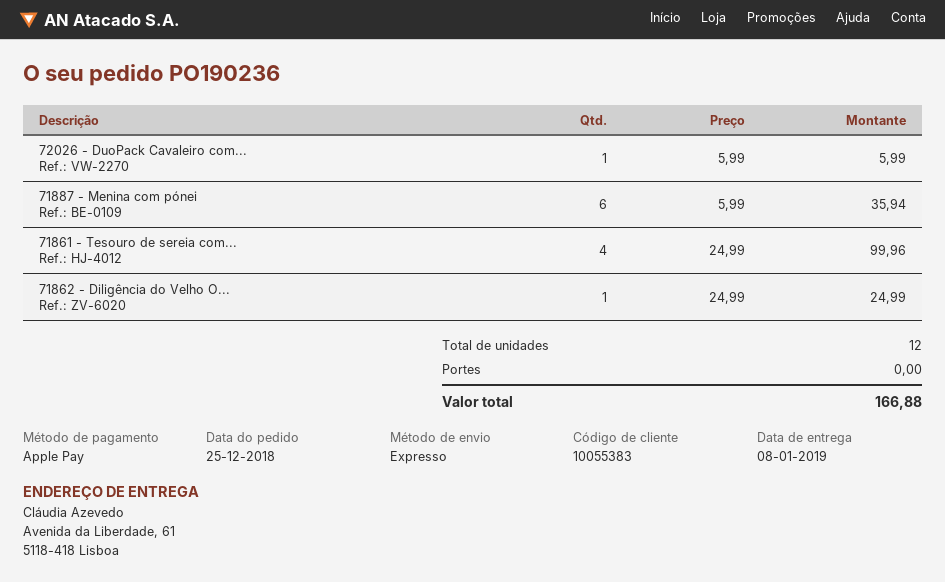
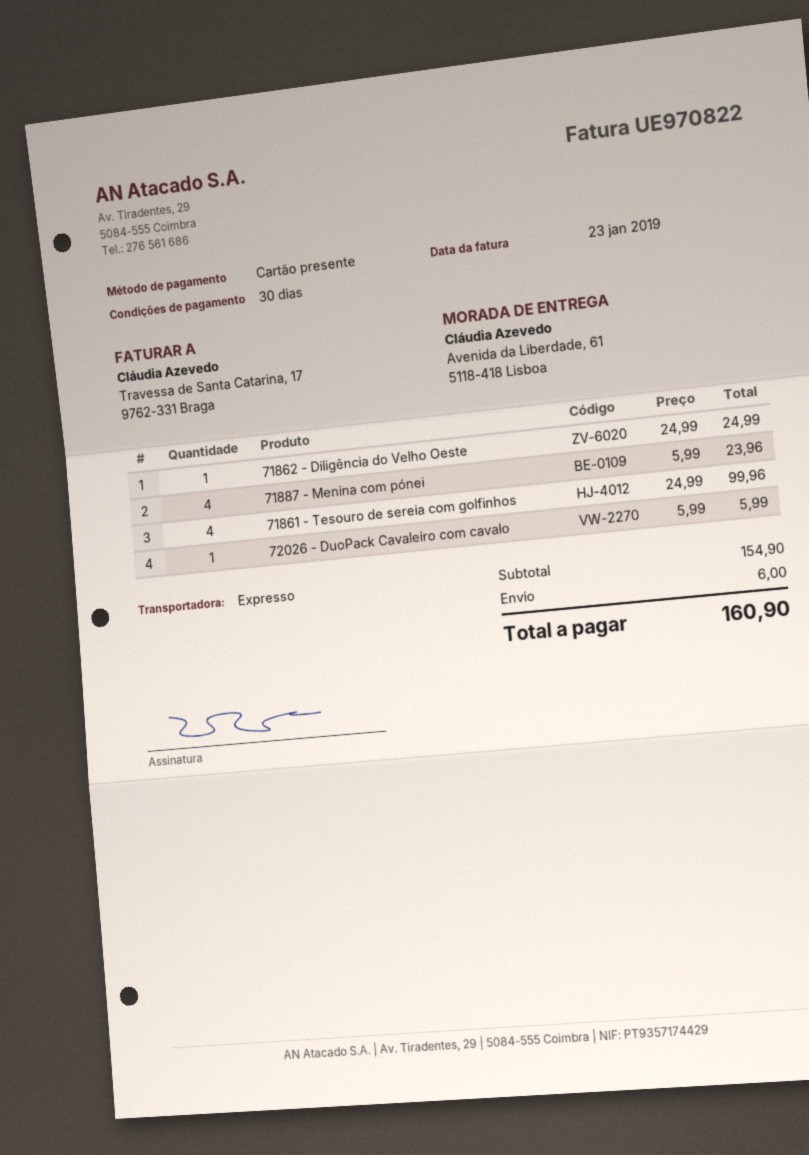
payment method: Apple Pay -> gift card
71887 - Menina com pónei: 6 x 5.99 = 35.94 -> 4 x 5.99 = 23.96
shipping: 0.00 -> 6.00
total: 166.88 -> 160.90

